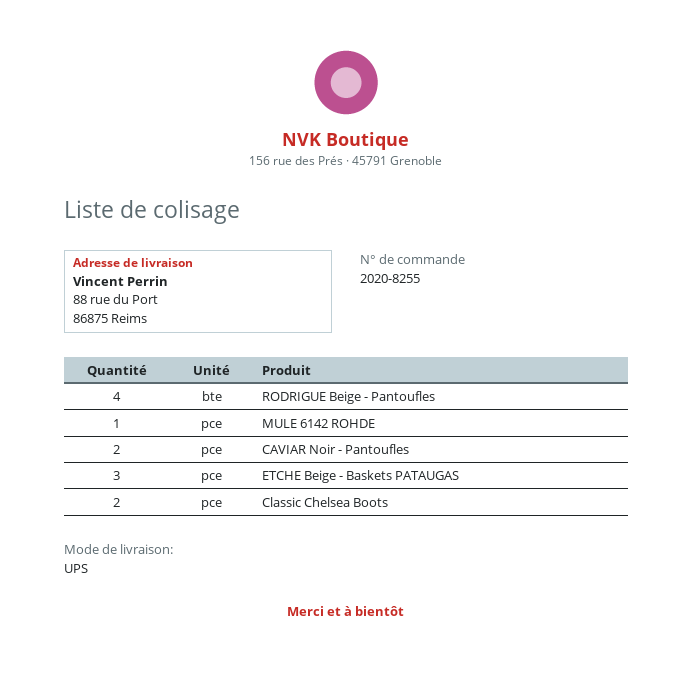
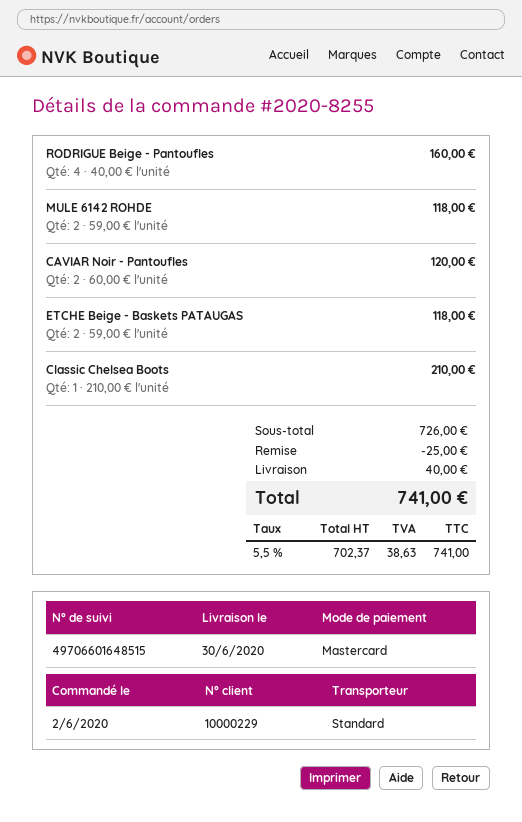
shipping method: UPS -> standard
MULE 6142 ROHDE: 1 -> 2
ETCHE Beige - Baskets PATAUGAS: 3 -> 2
Classic Chelsea Boots: 2 -> 1

